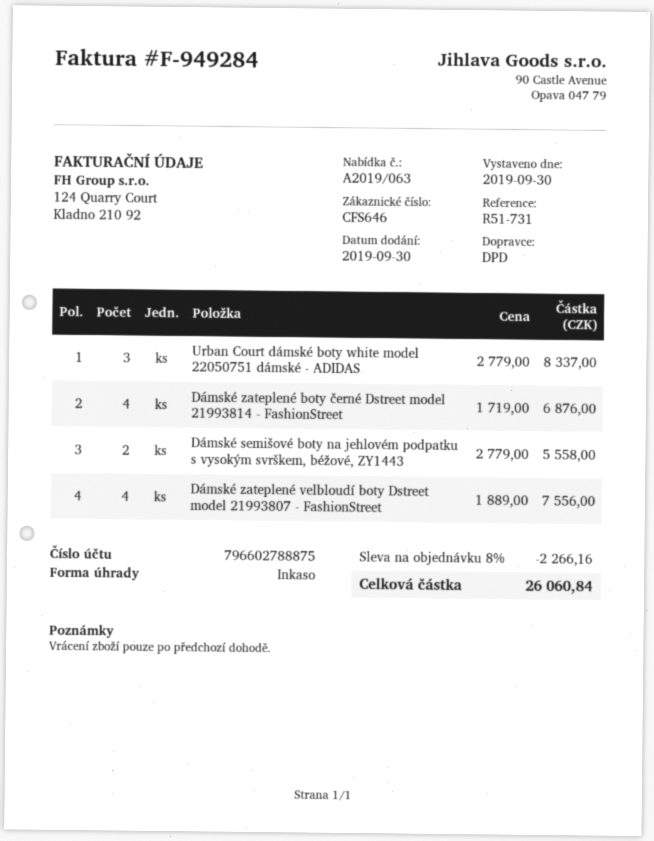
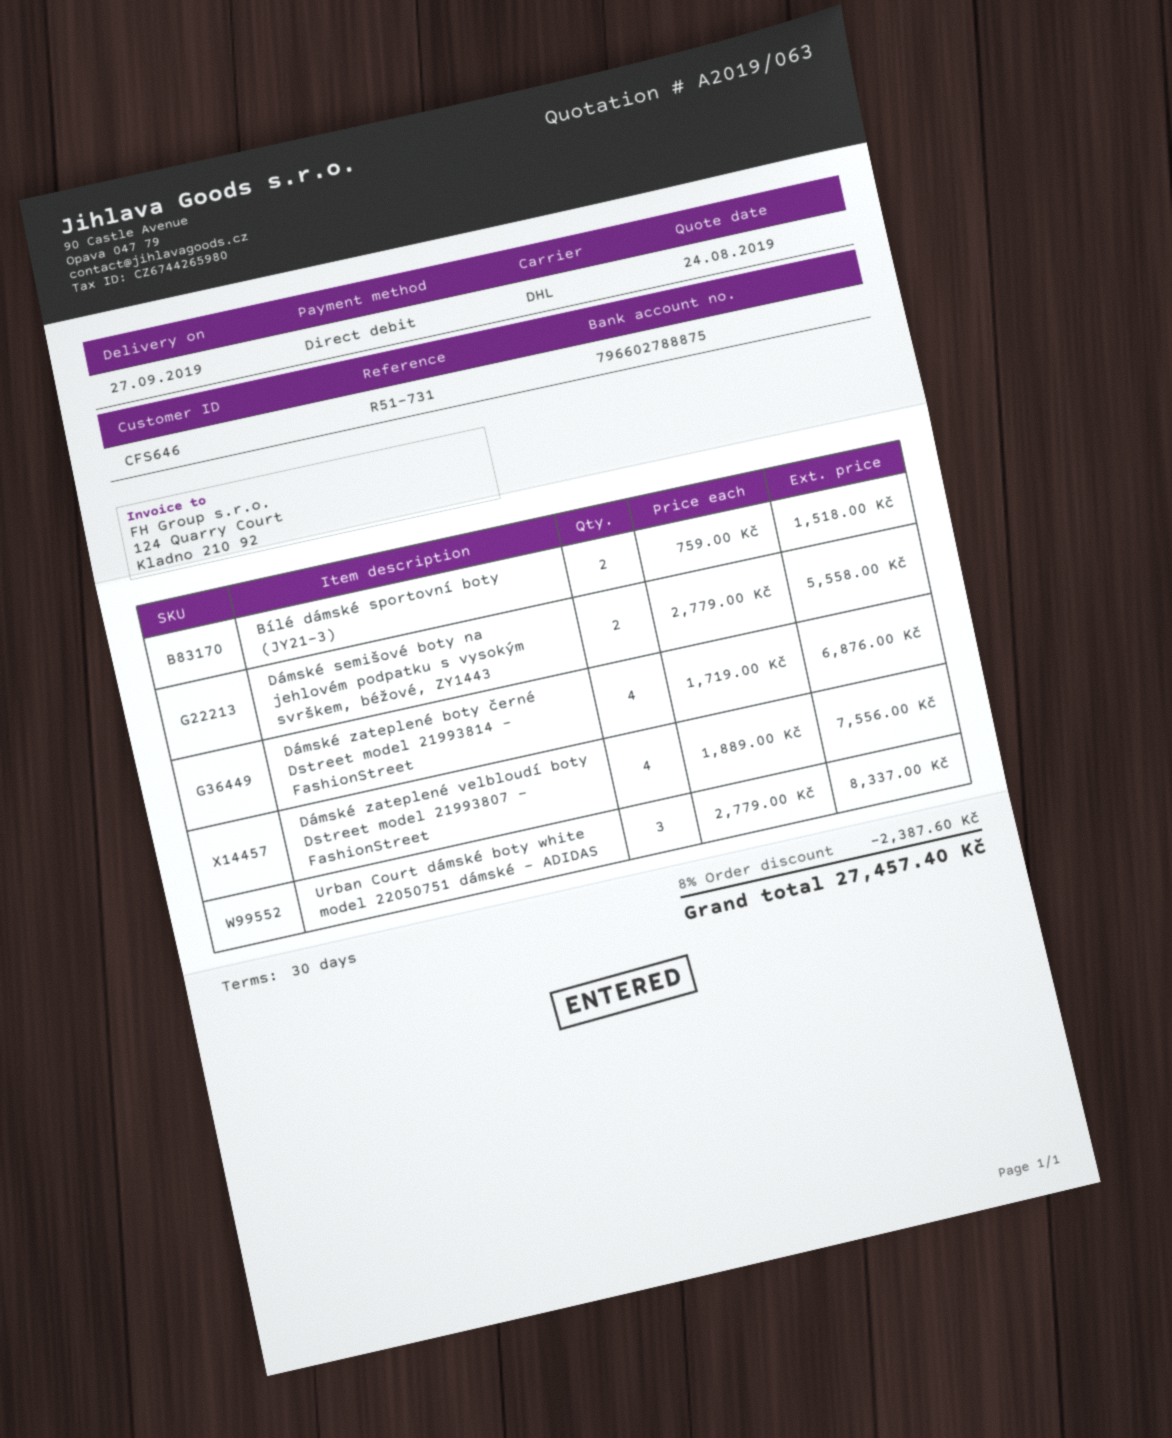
delivery date: 2019-09-30 -> 2019-09-27
shipping method: DPD -> DHL
Bílé dámské sportovní boty (JY21-3): none -> 2 x 759.00 = 1518.00
discount: 8% = 2266.16 -> 8% = 2387.60
total: 26060.84 -> 27457.40

